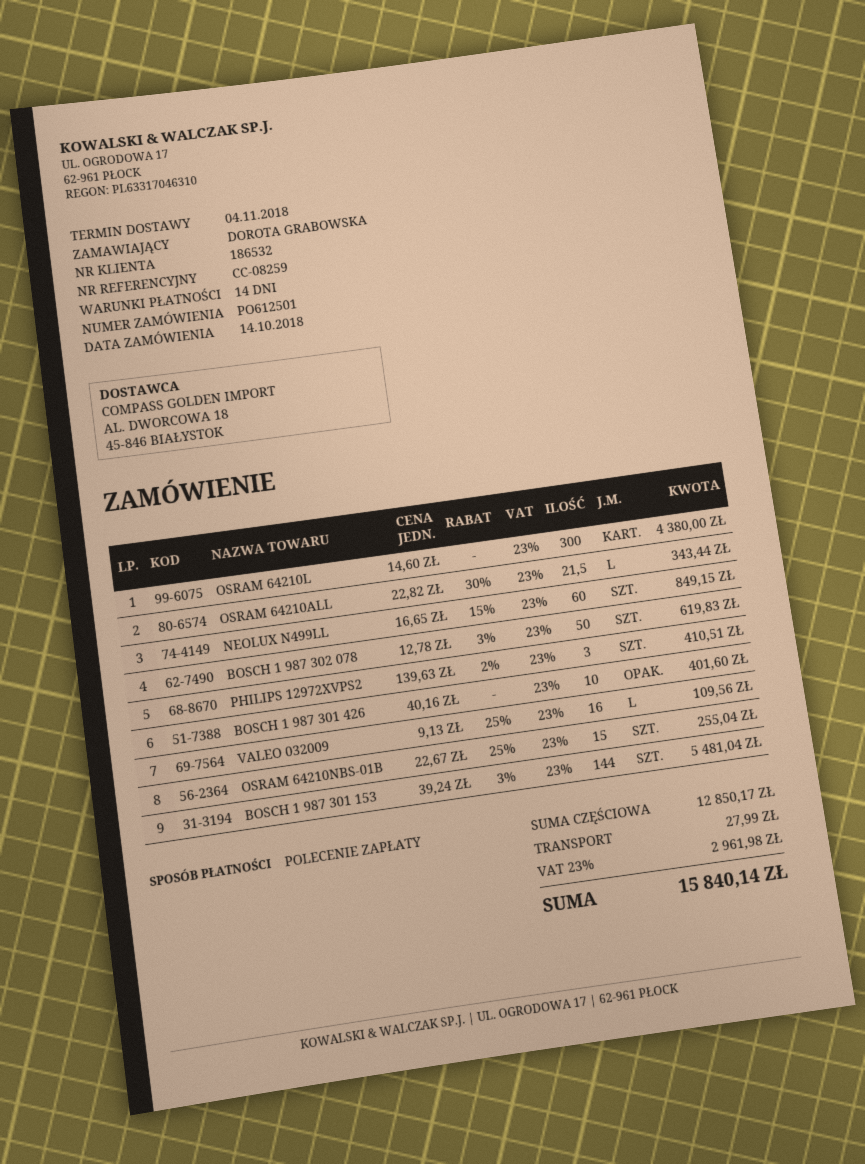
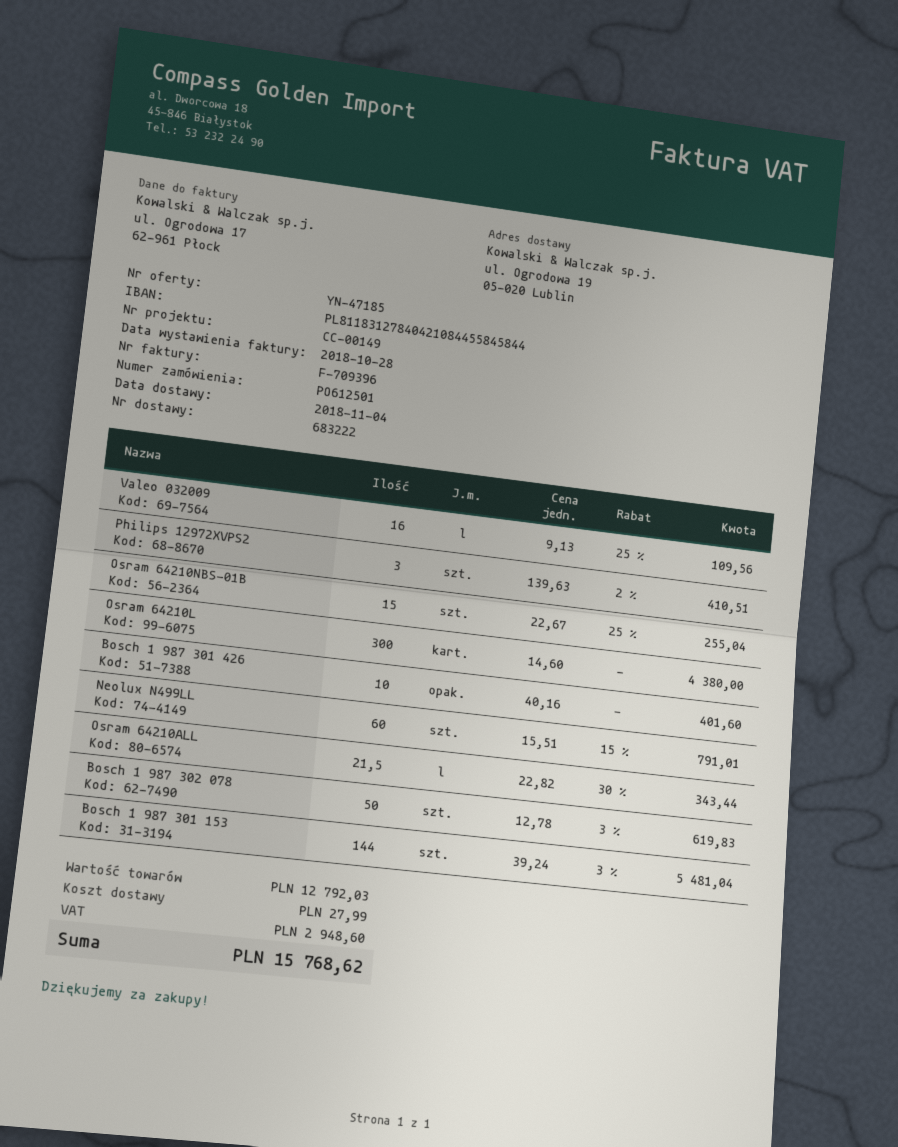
reference: CC-08259 -> CC-00149
NEOLUX N499LL: 60 x 16.65 - 15% = 849.15 -> 60 x 15.51 - 15% = 791.01
subtotal: 12850.17 -> 12792.03
tax: 2961.98 -> 2948.60
total: 15840.14 -> 15768.62

